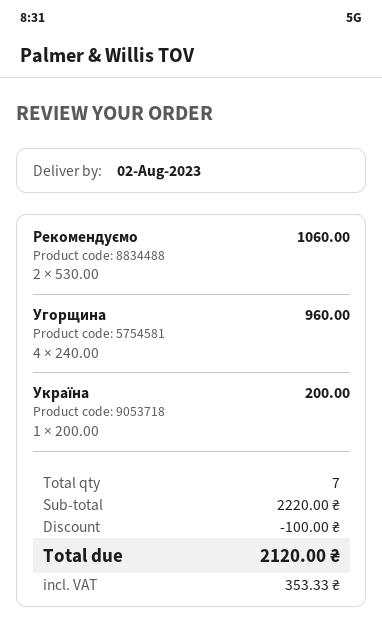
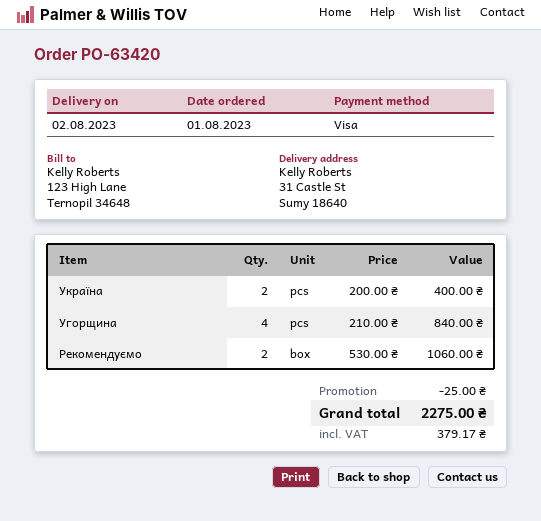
Угорщина: 4 x 240.00 = 960.00 -> 4 x 210.00 = 840.00
Україна: 1 x 200.00 = 200.00 -> 2 x 200.00 = 400.00
discount: 100.00 -> 25.00
tax: 353.33 -> 379.17
total: 2120.00 -> 2275.00

